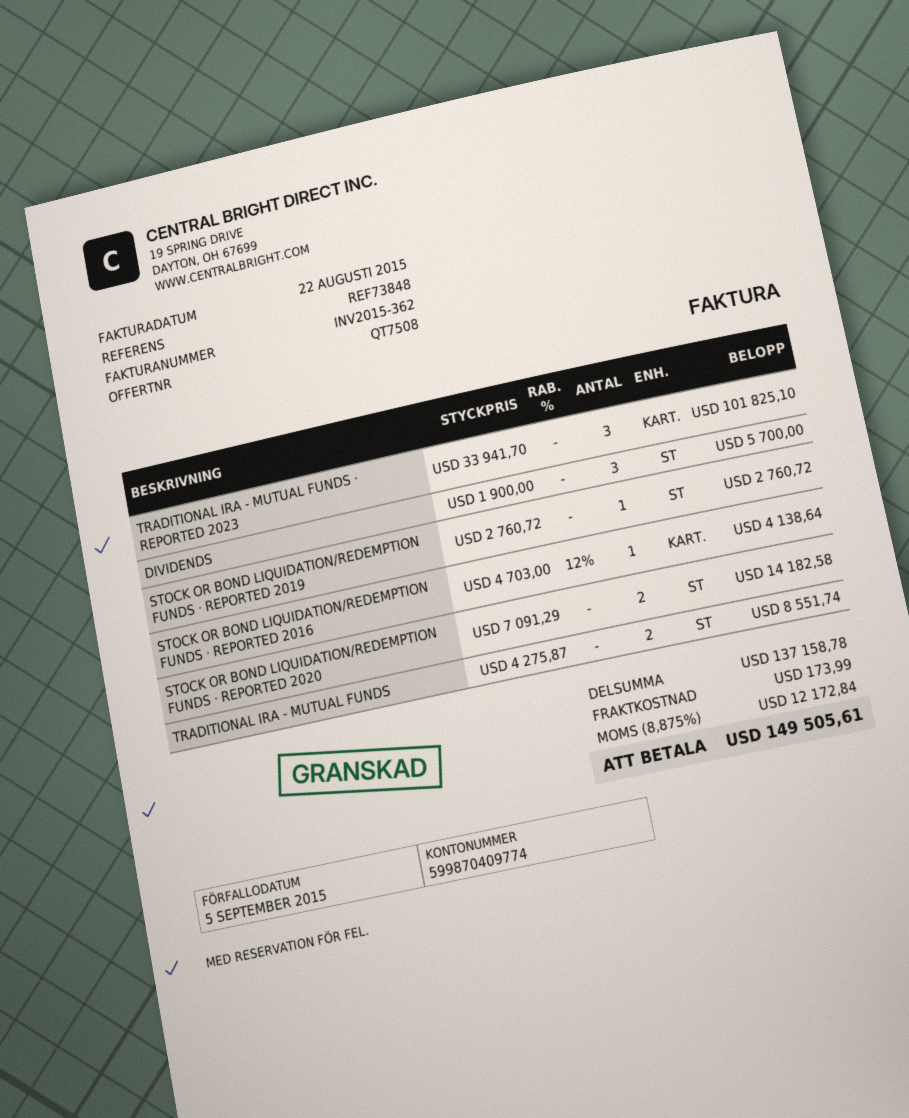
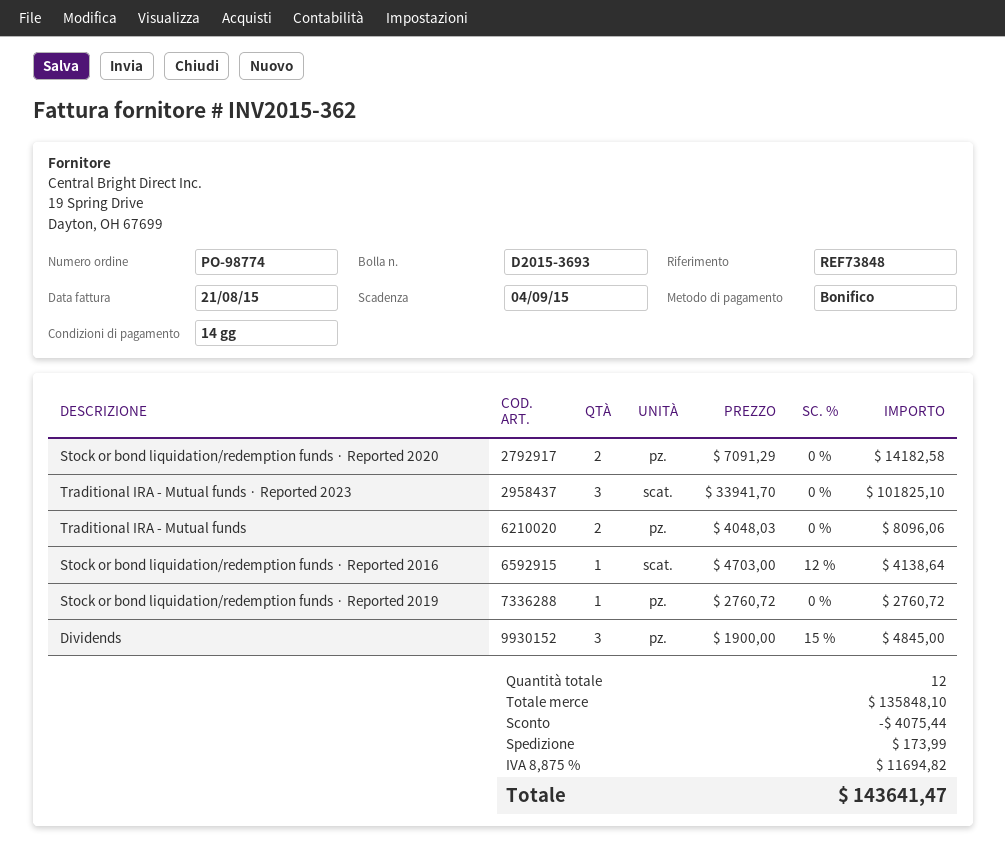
invoice date: 2015-08-22 -> 2015-08-21
due date: 2015-09-05 -> 2015-09-04
DIVIDENDS: 3 x 1900.00 = 5700.00 -> 3 x 1900.00 - 15% = 4845.00
TRADITIONAL IRA - MUTUAL FUNDS: 2 x 4275.87 = 8551.74 -> 2 x 4048.03 = 8096.06
subtotal: 137158.78 -> 135848.10
discount: none -> 4075.44
tax: 8.875% = 12172.84 -> 8.875% = 11694.82
total: 149505.61 -> 143641.47

